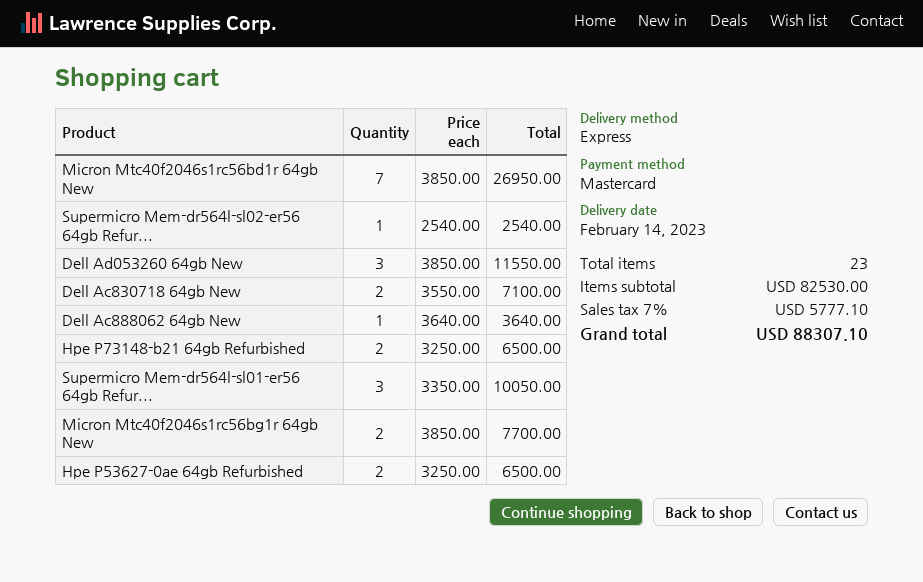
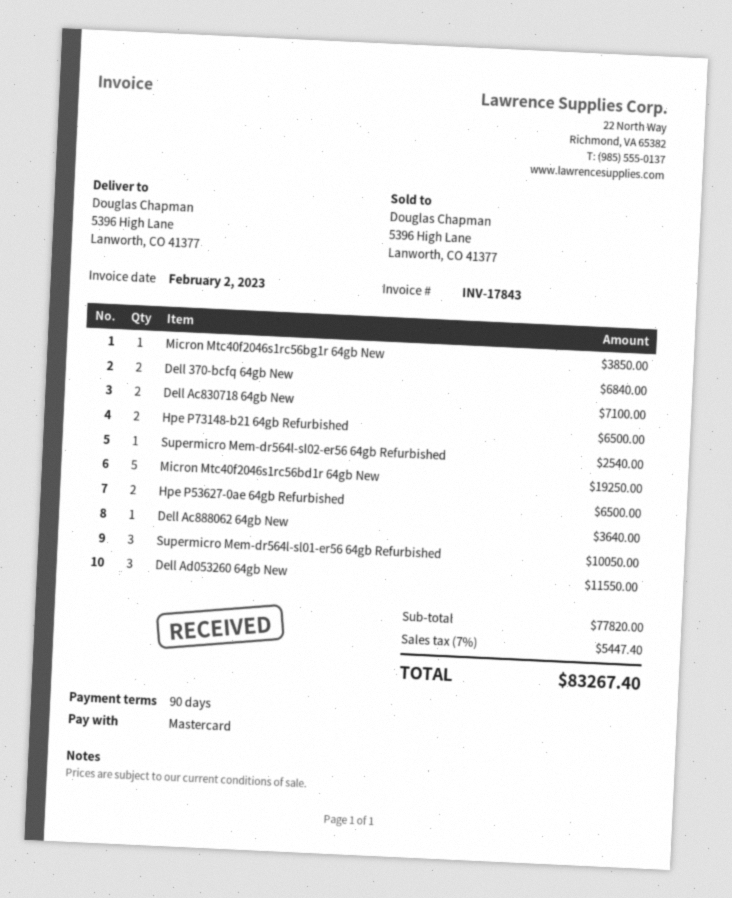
Micron Mtc40f2046s1rc56bd1r 64gb New: 7 for 26950.00 -> 5 for 19250.00
Micron Mtc40f2046s1rc56bg1r 64gb New: 2 for 7700.00 -> 1 for 3850.00
Dell 370-bcfq 64gb New: none -> 2 for 6840.00
subtotal: 82530.00 -> 77820.00
tax: 7% = 5777.10 -> 7% = 5447.40
total: 88307.10 -> 83267.40

